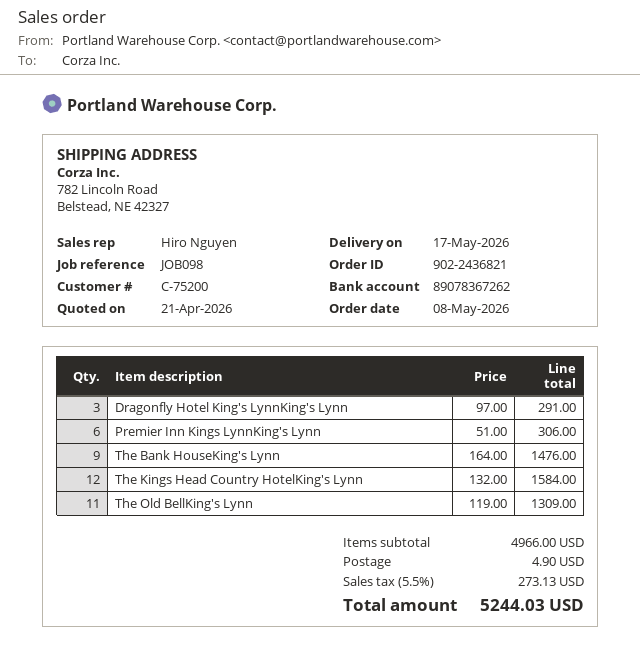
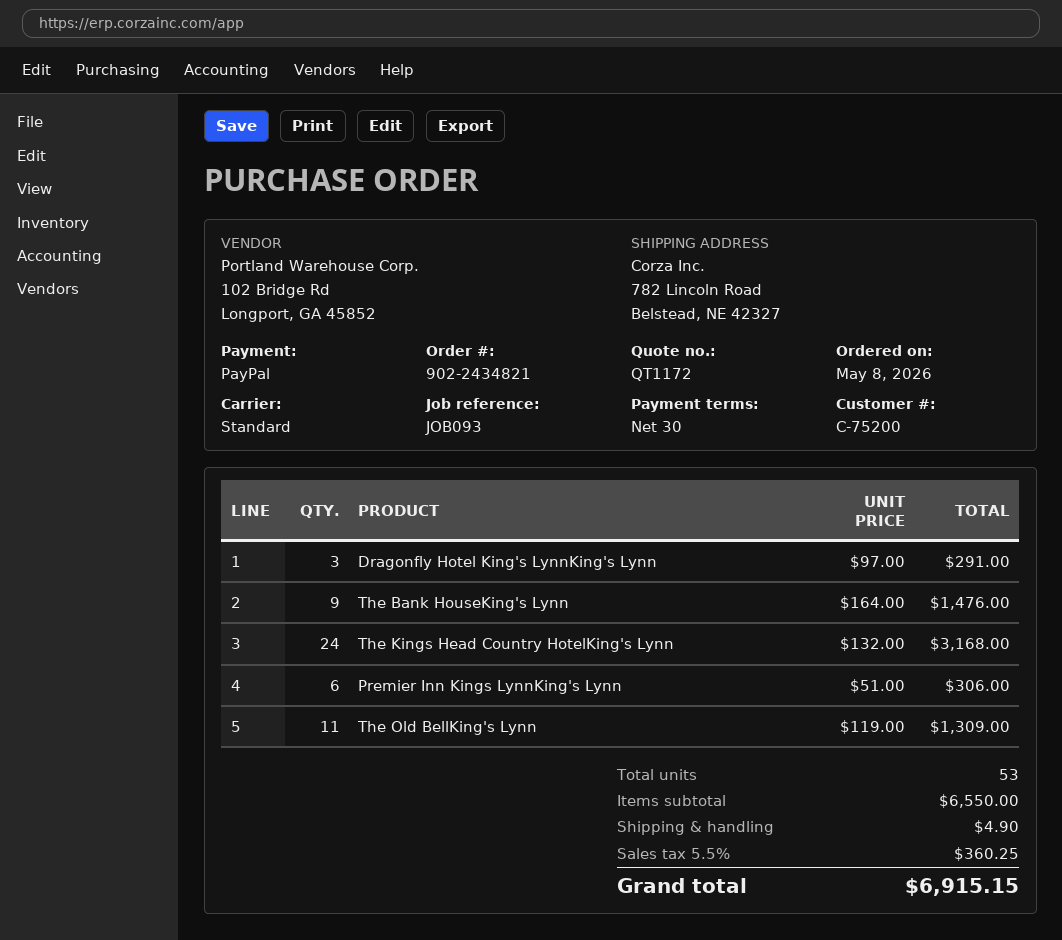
order number: 902-2436821 -> 902-2434821
reference: JOB098 -> JOB093
The Kings Head Country HotelKing's Lynn: 12 x 132.00 = 1584.00 -> 24 x 132.00 = 3168.00
subtotal: 4966.00 -> 6550.00
tax: 5.5% = 273.13 -> 5.5% = 360.25
total: 5244.03 -> 6915.15

